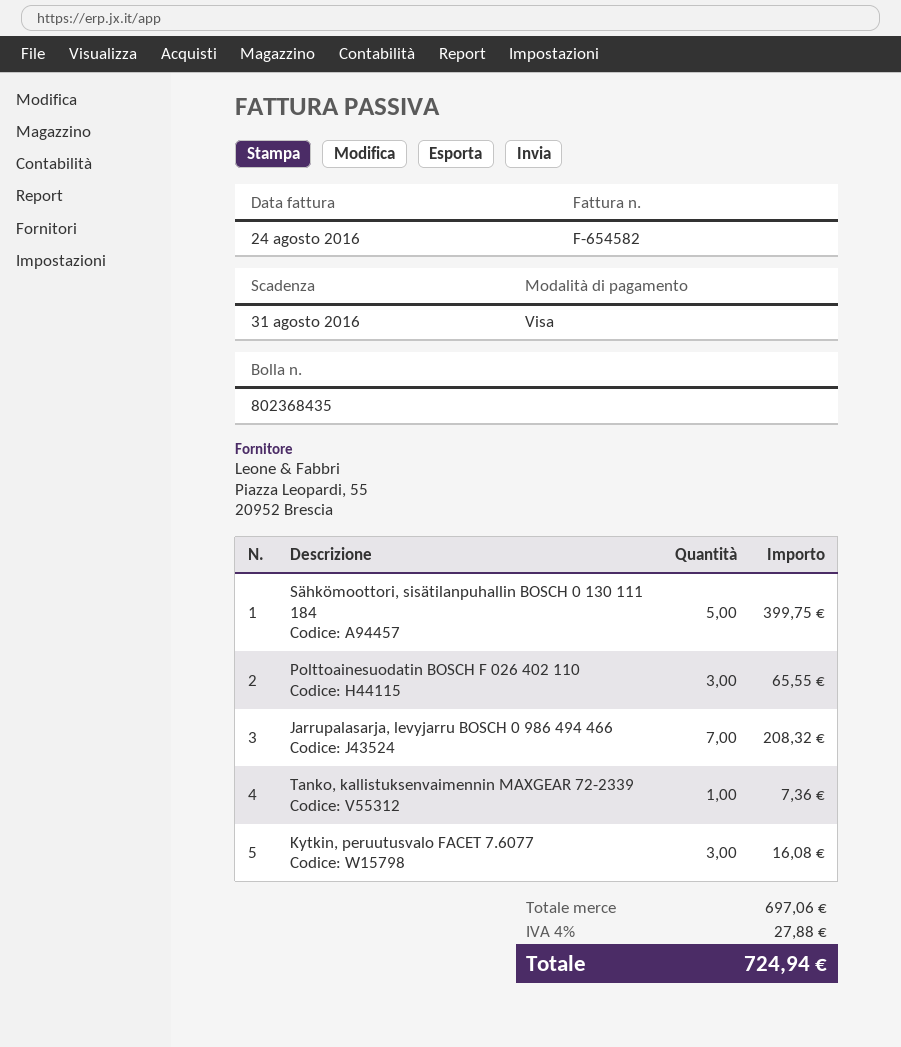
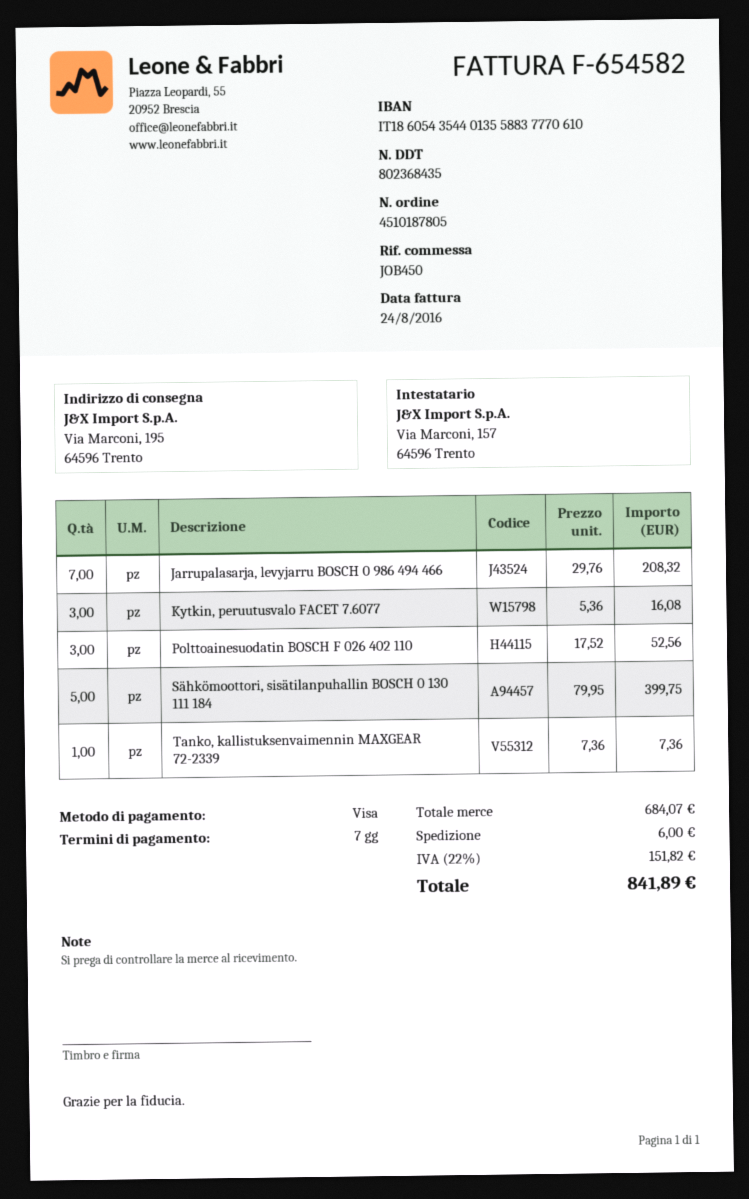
Polttoainesuodatin BOSCH F 026 402 110: 3 for 65.55 -> 3 for 52.56
subtotal: 697.06 -> 684.07
shipping: none -> 6.00
tax: 4% = 27.88 -> 22% = 151.82
total: 724.94 -> 841.89

